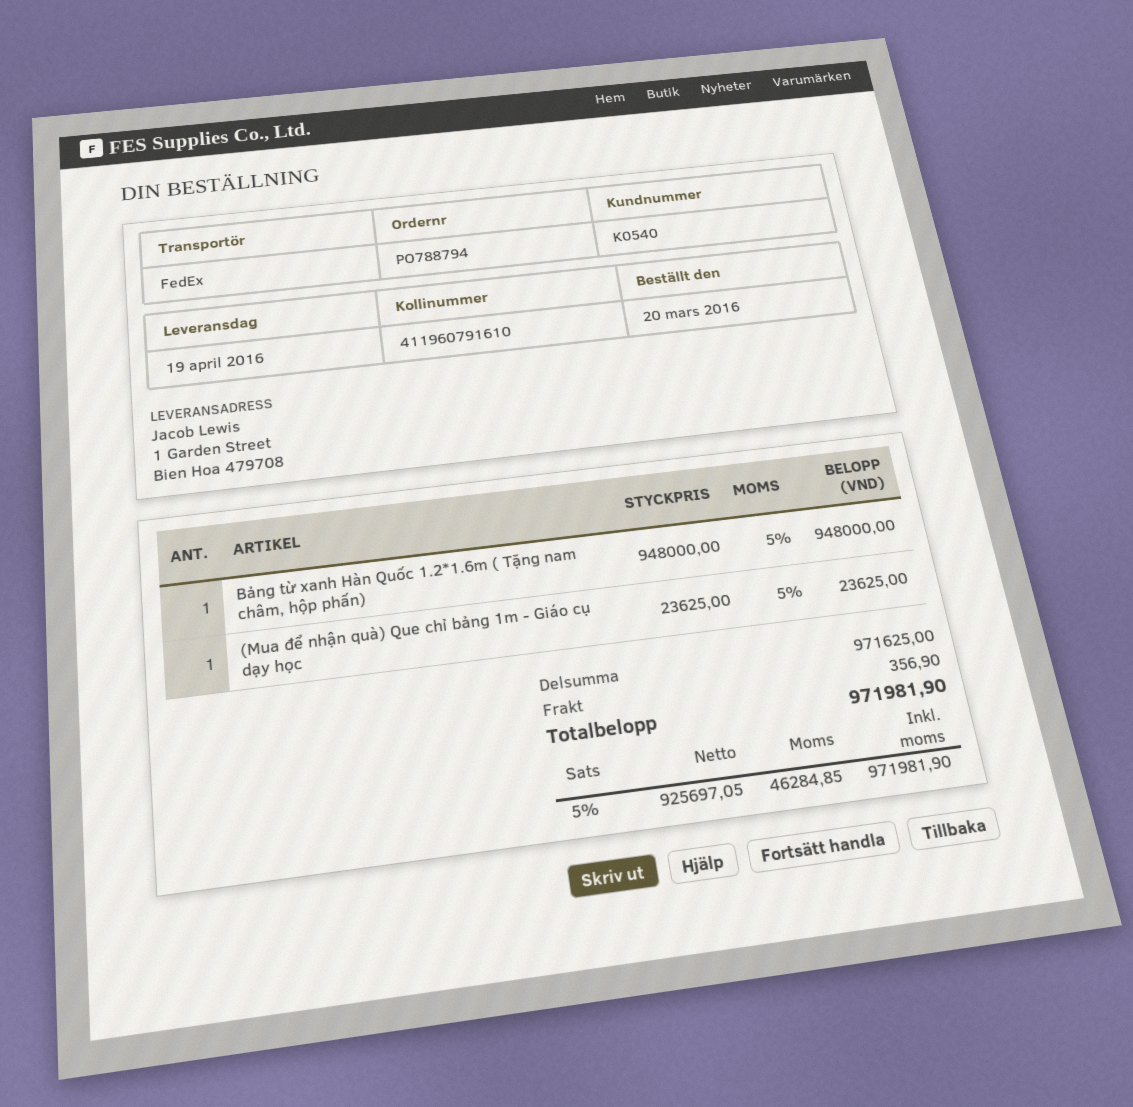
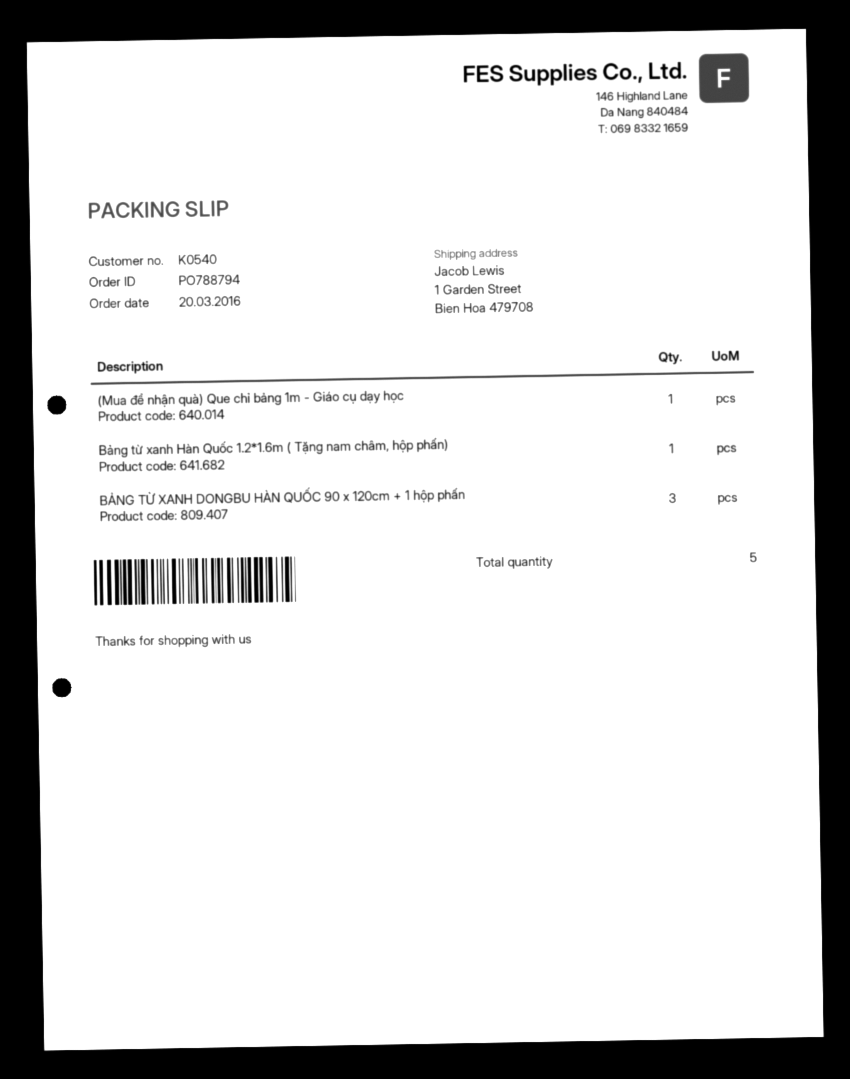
BẢNG TỪ XANH DONGBU HÀN QUỐC 90 x 120cm + 1 hộp phấn: none -> 3

